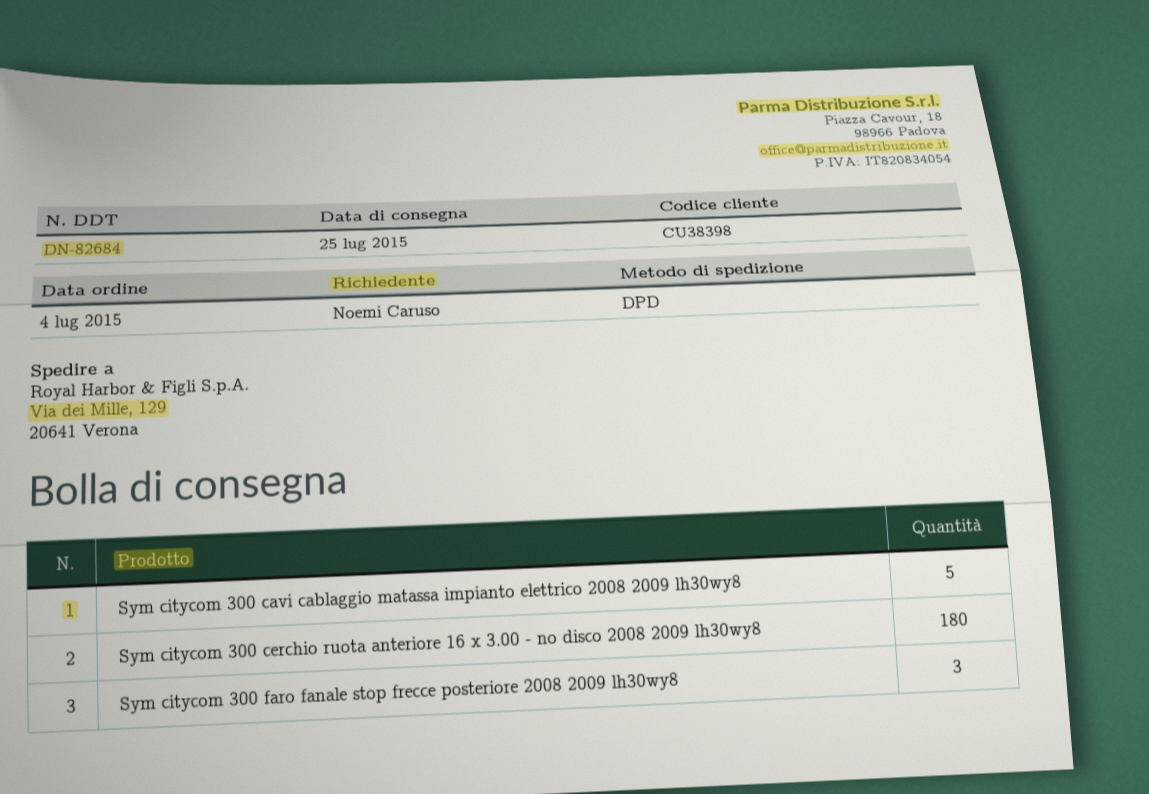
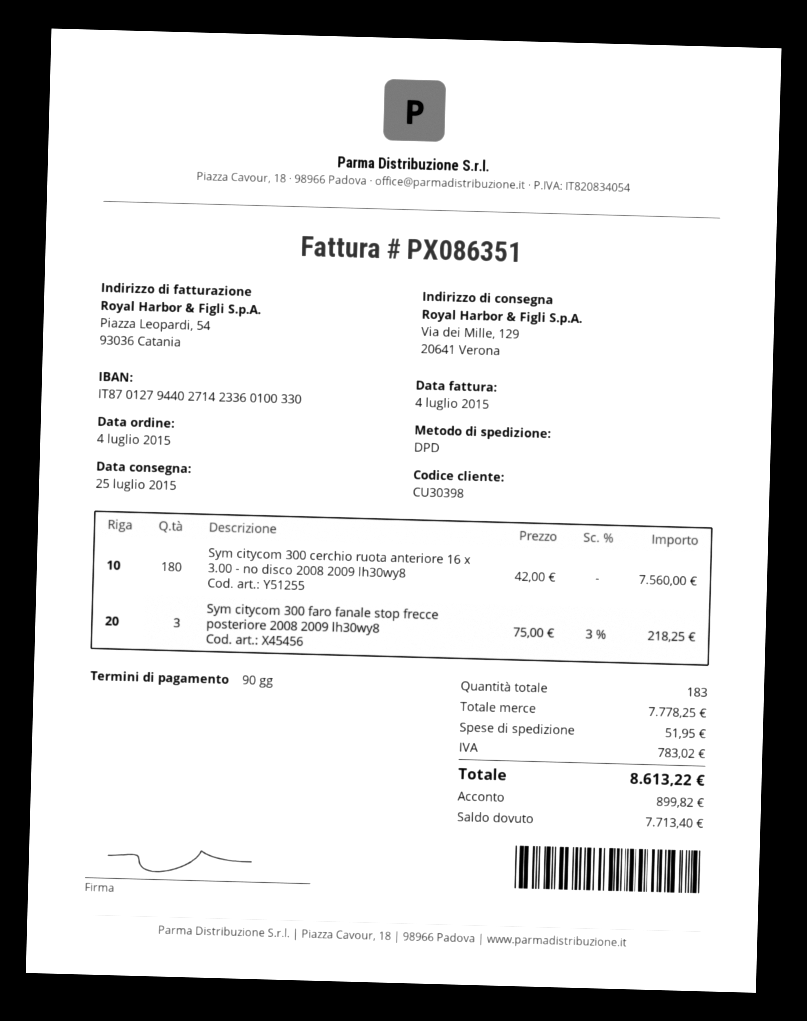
customer number: CU38398 -> CU30398
Sym citycom 300 cavi cablaggio matassa impianto elettrico 2008 2009 lh30wy8: 5 -> none

